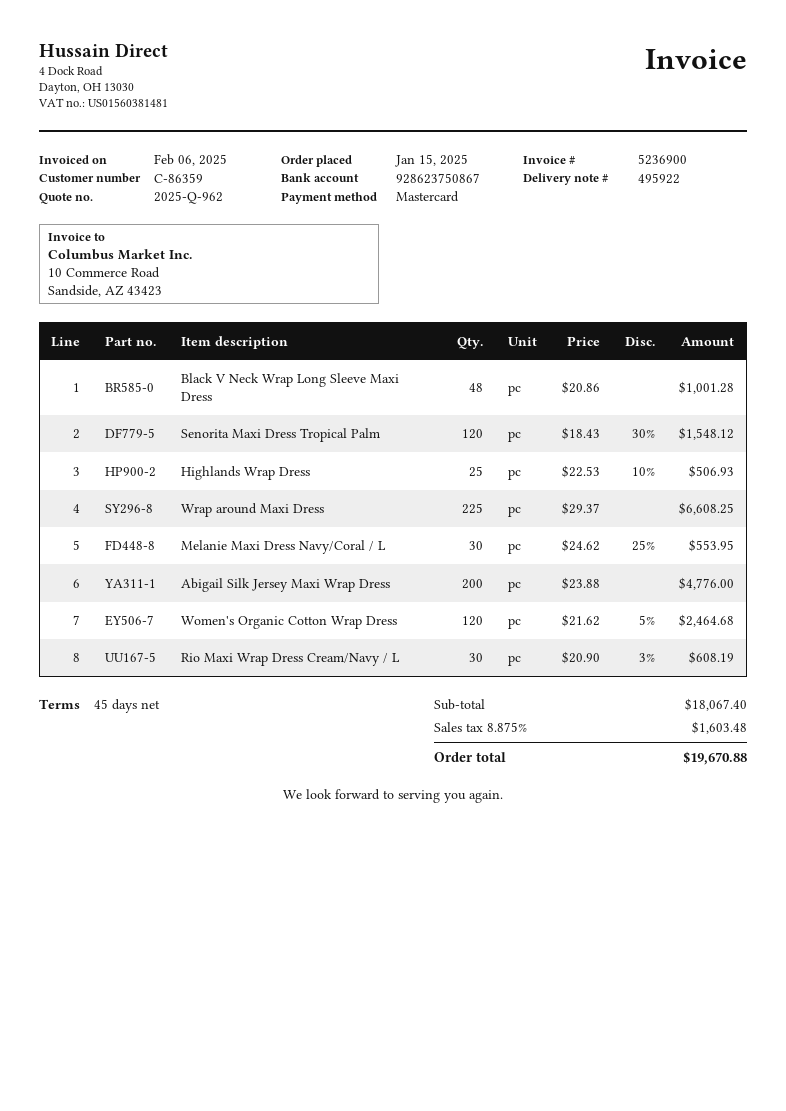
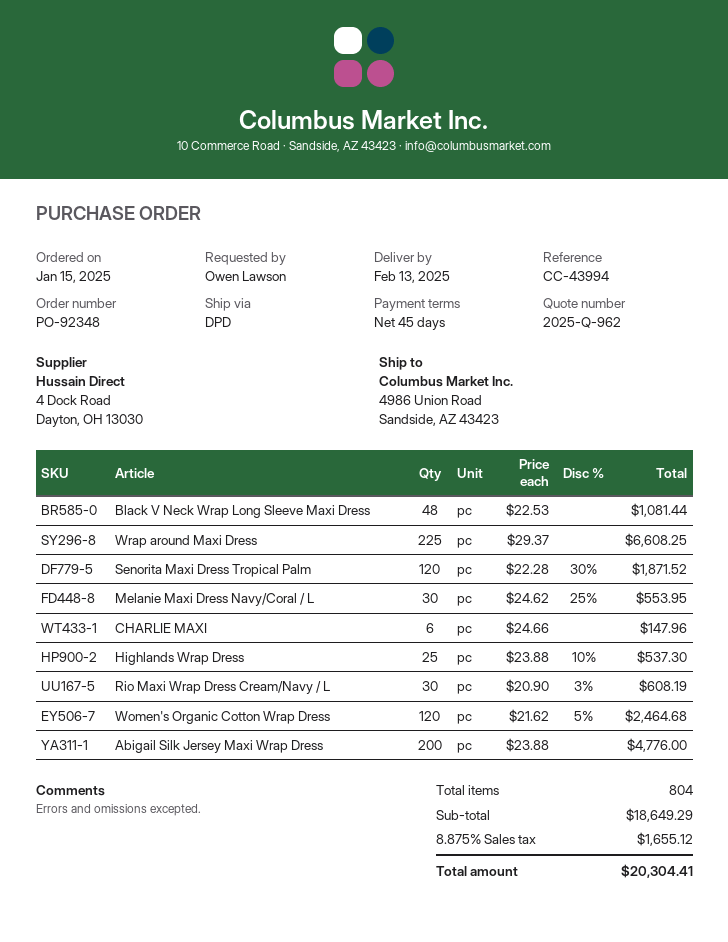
Black V Neck Wrap Long Sleeve Maxi Dress: 48 x 20.86 = 1001.28 -> 48 x 22.53 = 1081.44
Senorita Maxi Dress Tropical Palm: 120 x 18.43 - 30% = 1548.12 -> 120 x 22.28 - 30% = 1871.52
Highlands Wrap Dress: 25 x 22.53 - 10% = 506.93 -> 25 x 23.88 - 10% = 537.30
CHARLIE MAXI: none -> 6 x 24.66 = 147.96
subtotal: 18067.40 -> 18649.29
tax: 8.875% = 1603.48 -> 8.875% = 1655.12
total: 19670.88 -> 20304.41

